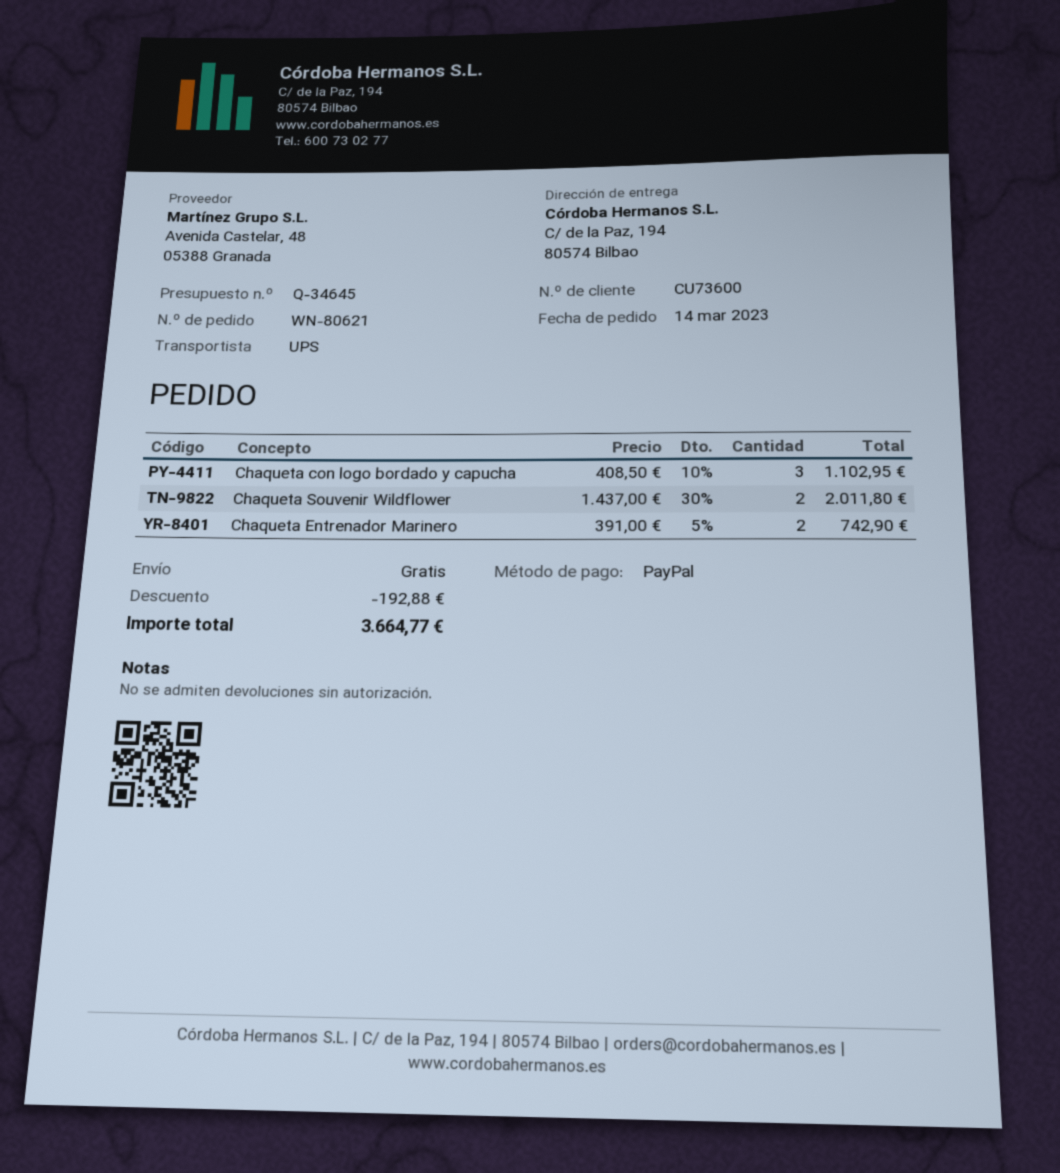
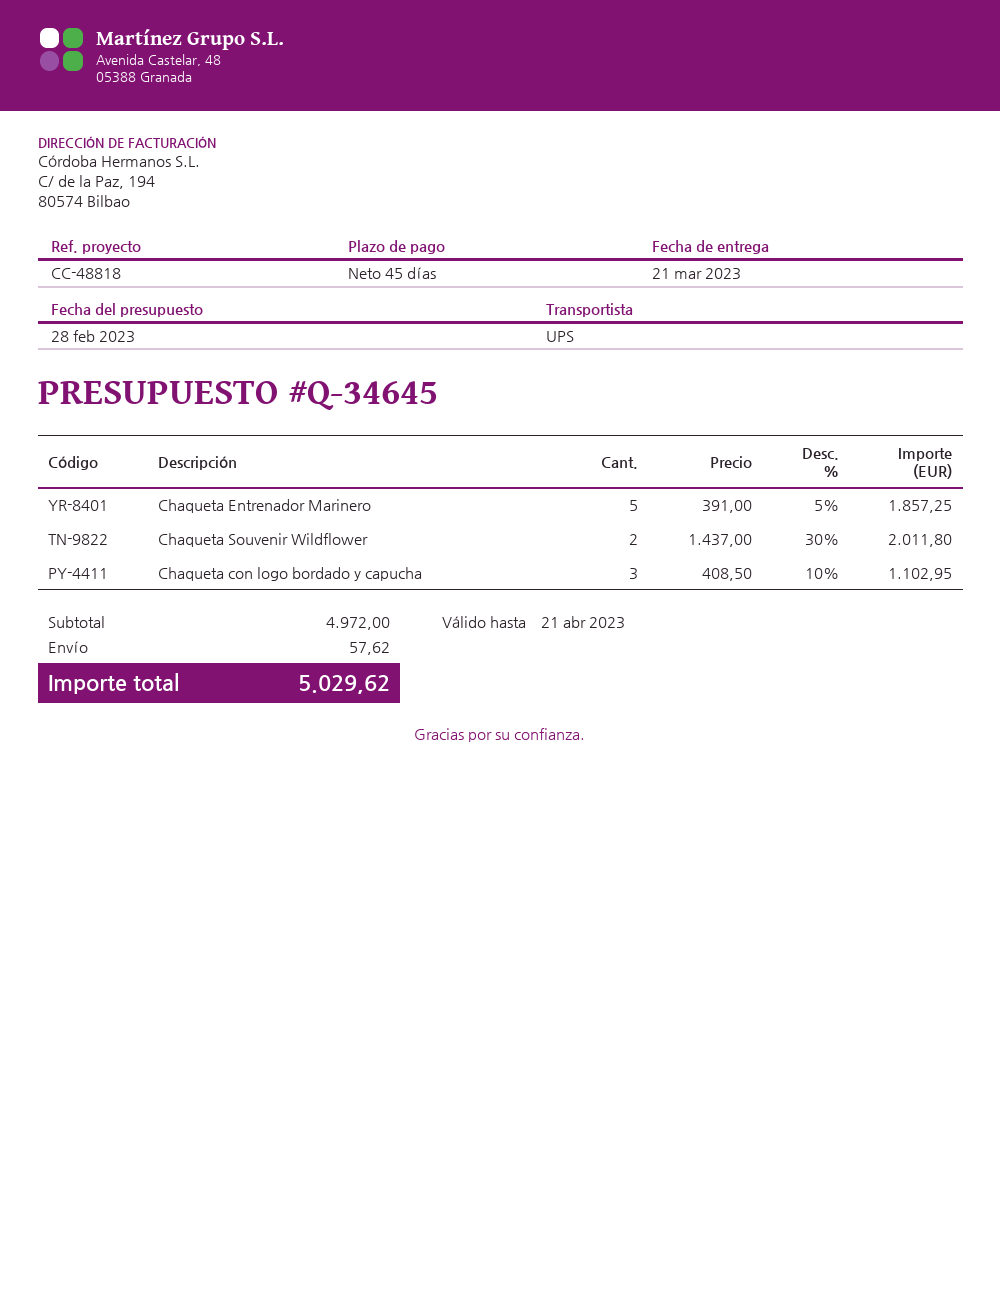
Chaqueta Entrenador Marinero: 2 x 391.00 - 5% = 742.90 -> 5 x 391.00 - 5% = 1857.25
discount: 192.88 -> none
shipping: 0.00 -> 57.62
total: 3664.77 -> 5029.62

